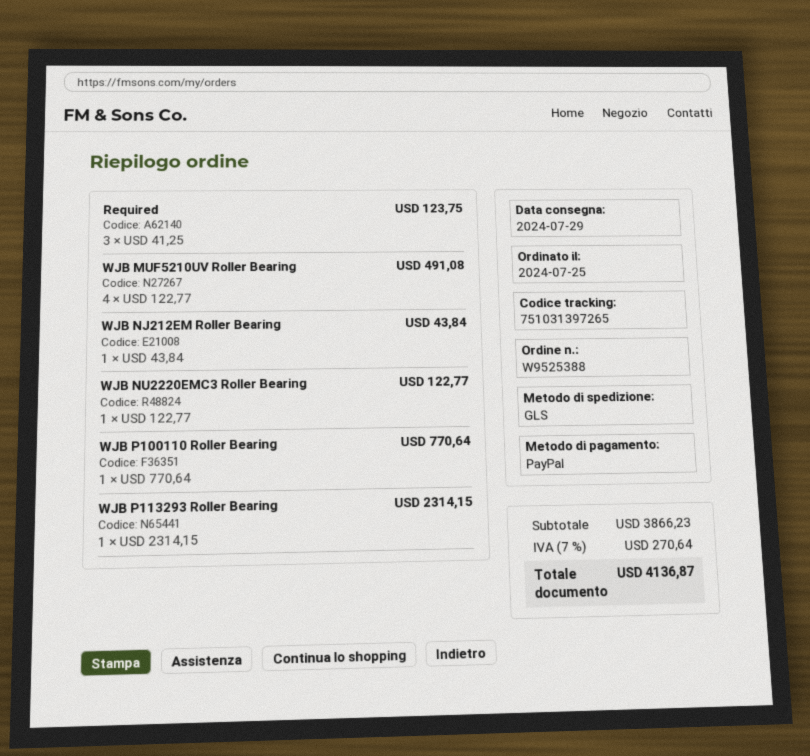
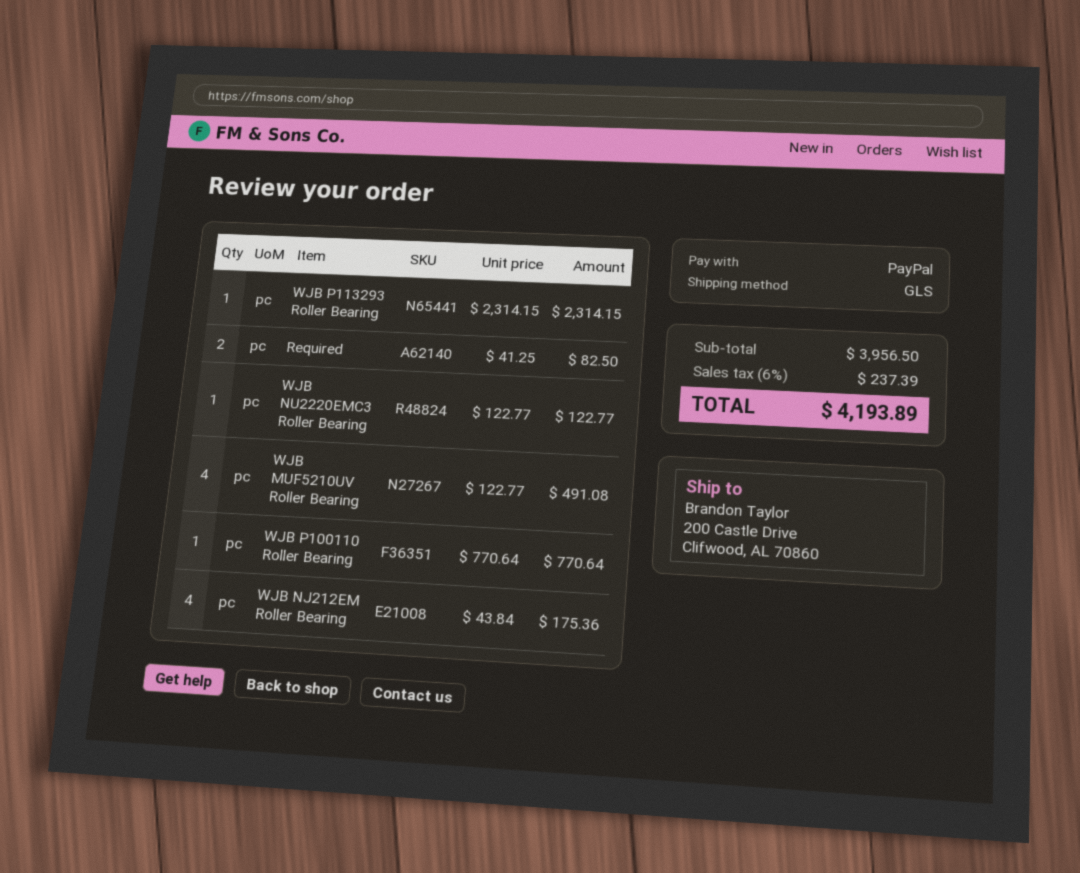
Required: 3 x 41.25 = 123.75 -> 2 x 41.25 = 82.50
WJB NJ212EM Roller Bearing: 1 x 43.84 = 43.84 -> 4 x 43.84 = 175.36
subtotal: 3866.23 -> 3956.50
tax: 7% = 270.64 -> 6% = 237.39
total: 4136.87 -> 4193.89

